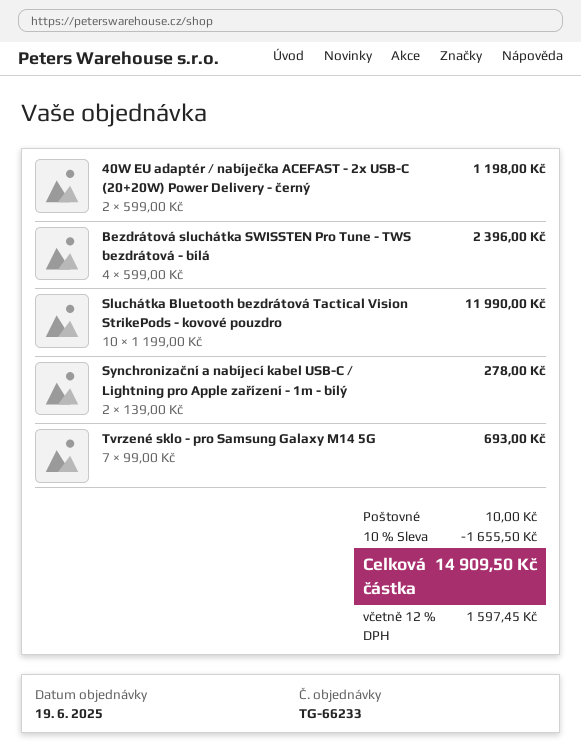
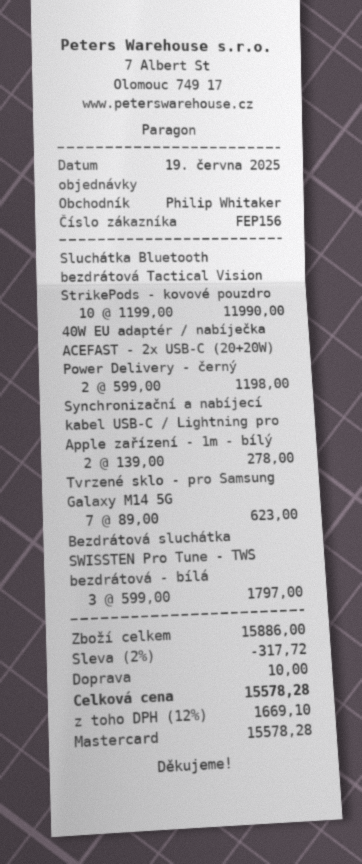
Bezdrátová sluchátka SWISSTEN Pro Tune - TWS bezdrátová - bílá: 4 x 599.00 = 2396.00 -> 3 x 599.00 = 1797.00
Tvrzené sklo - pro Samsung Galaxy M14 5G: 7 x 99.00 = 693.00 -> 7 x 89.00 = 623.00
discount: 10% = 1655.50 -> 2% = 317.72
tax: 12% = 1597.45 -> 12% = 1669.10
total: 14909.50 -> 15578.28

